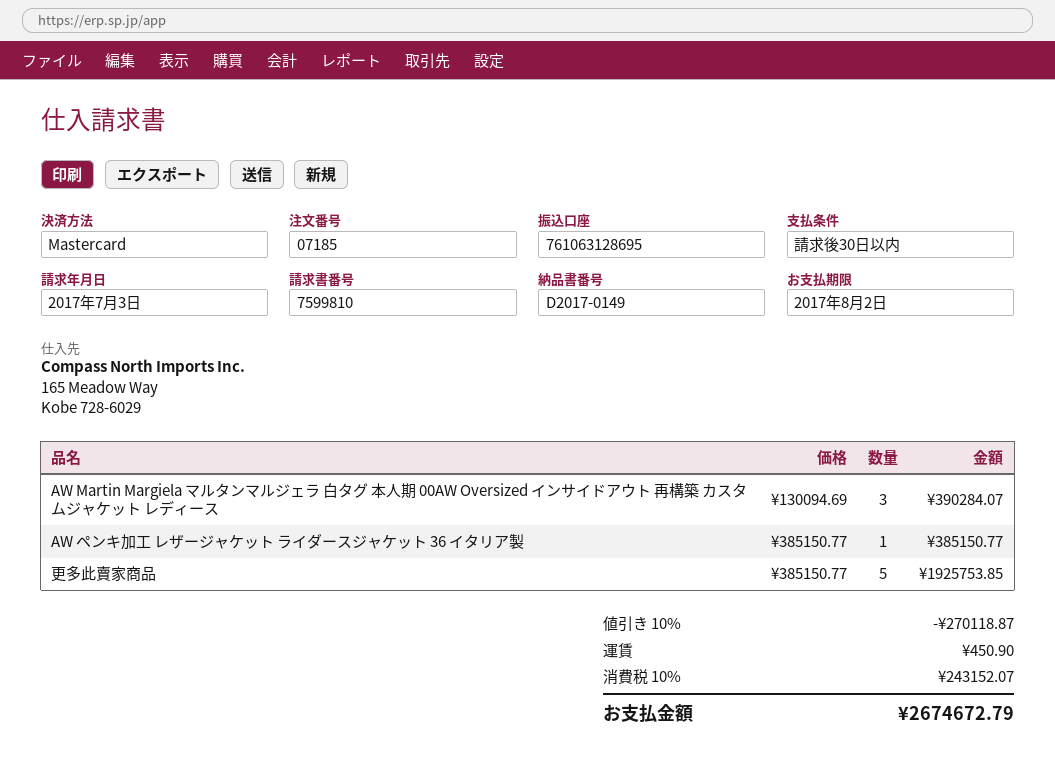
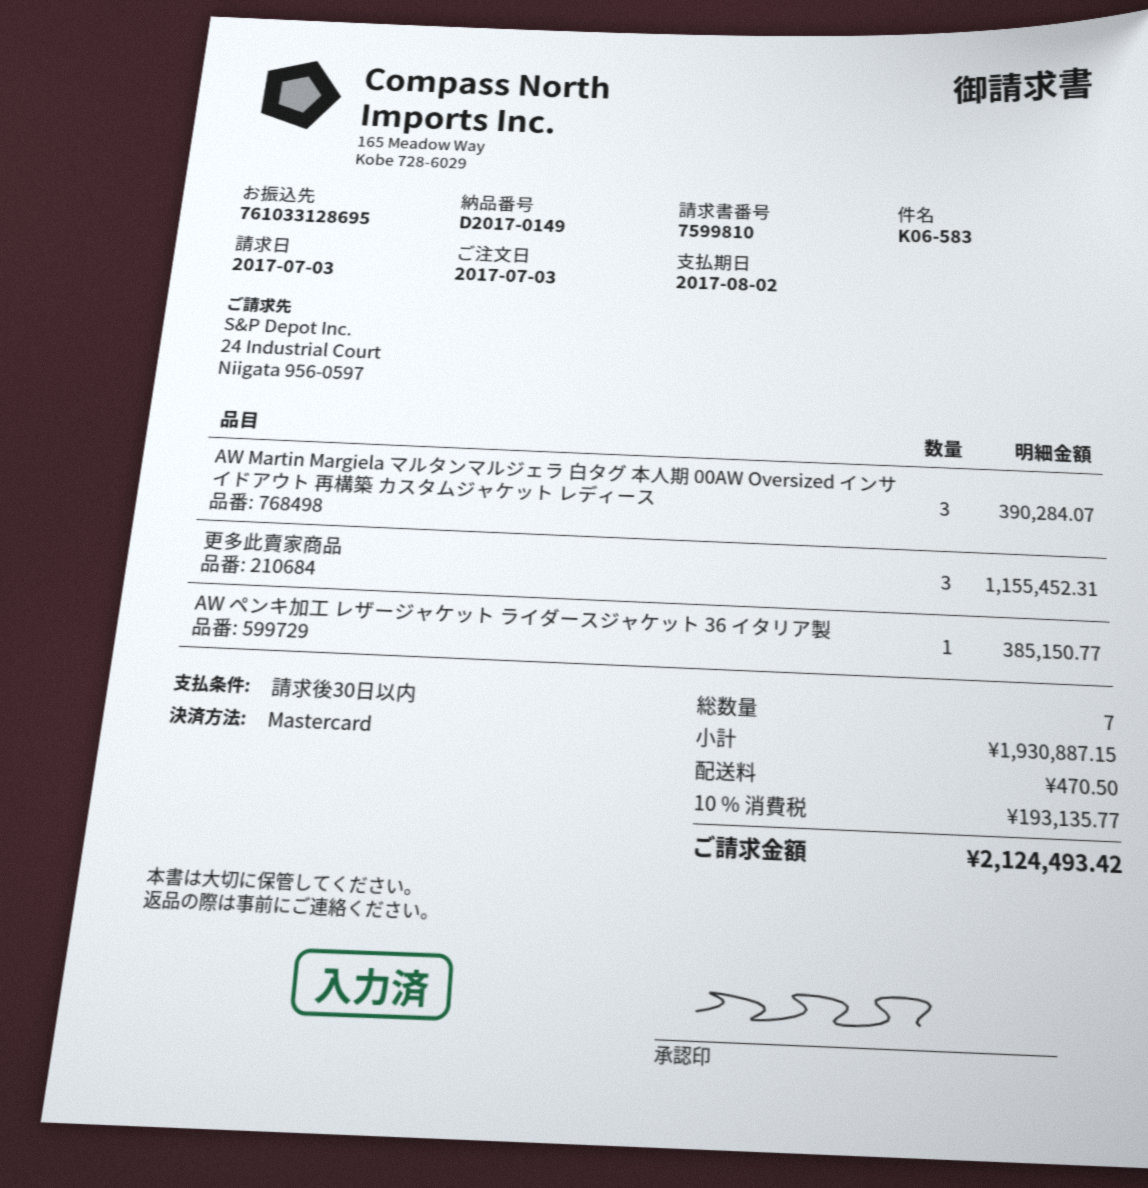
bank account: 761063128695 -> 761033128695
更多此賣家商品: 5 for 1925753.85 -> 3 for 1155452.31
discount: 10% = 270118.87 -> none
shipping: 450.90 -> 470.50
tax: 10% = 243152.07 -> 10% = 193135.77
total: 2674672.79 -> 2124493.42

